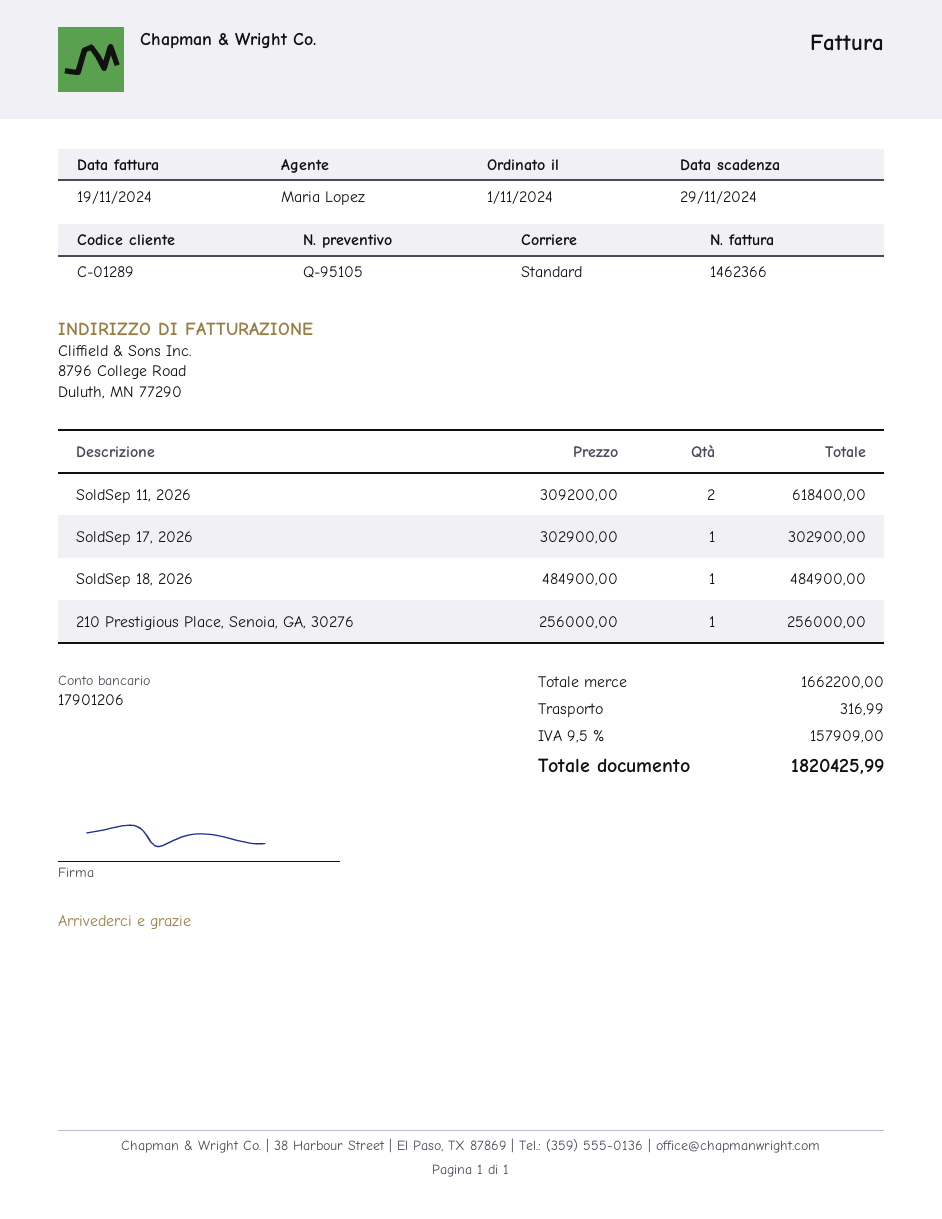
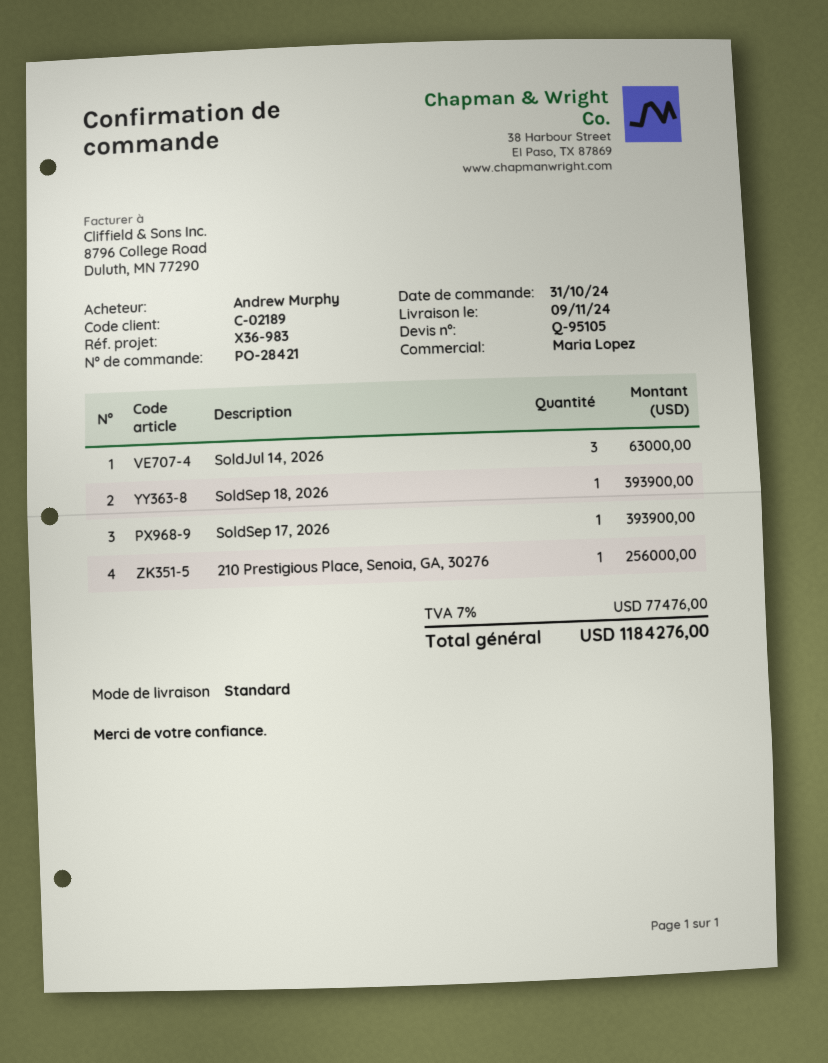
order date: 2024-11-01 -> 2024-10-31
customer number: C-01289 -> C-02189
SoldSep 11, 2026: 2 for 618400.00 -> none
SoldSep 17, 2026: 1 for 302900.00 -> 1 for 393900.00
SoldSep 18, 2026: 1 for 484900.00 -> 1 for 393900.00
SoldJul 14, 2026: none -> 3 for 63000.00
shipping: 316.99 -> none
tax: 9.5% = 157909.00 -> 7% = 77476.00
total: 1820425.99 -> 1184276.00

